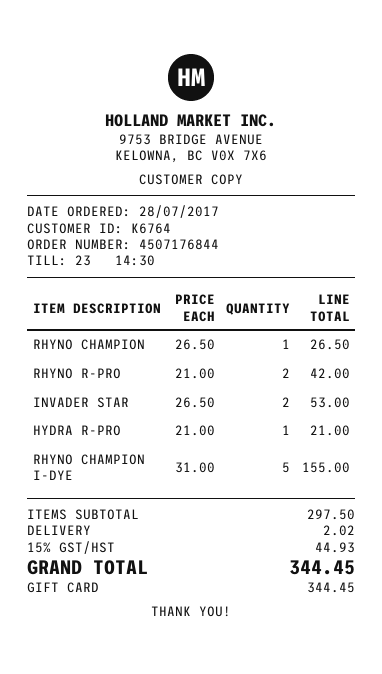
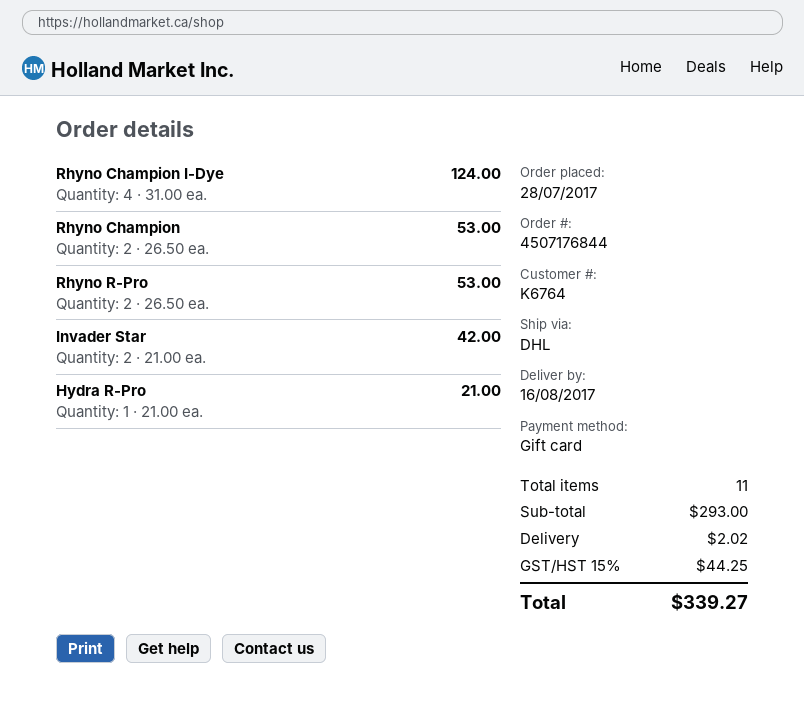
RHYNO CHAMPION: 1 x 26.50 = 26.50 -> 2 x 26.50 = 53.00
RHYNO R-PRO: 2 x 21.00 = 42.00 -> 2 x 26.50 = 53.00
INVADER STAR: 2 x 26.50 = 53.00 -> 2 x 21.00 = 42.00
RHYNO CHAMPION I-DYE: 5 x 31.00 = 155.00 -> 4 x 31.00 = 124.00
subtotal: 297.50 -> 293.00
tax: 15% = 44.93 -> 15% = 44.25
total: 344.45 -> 339.27

